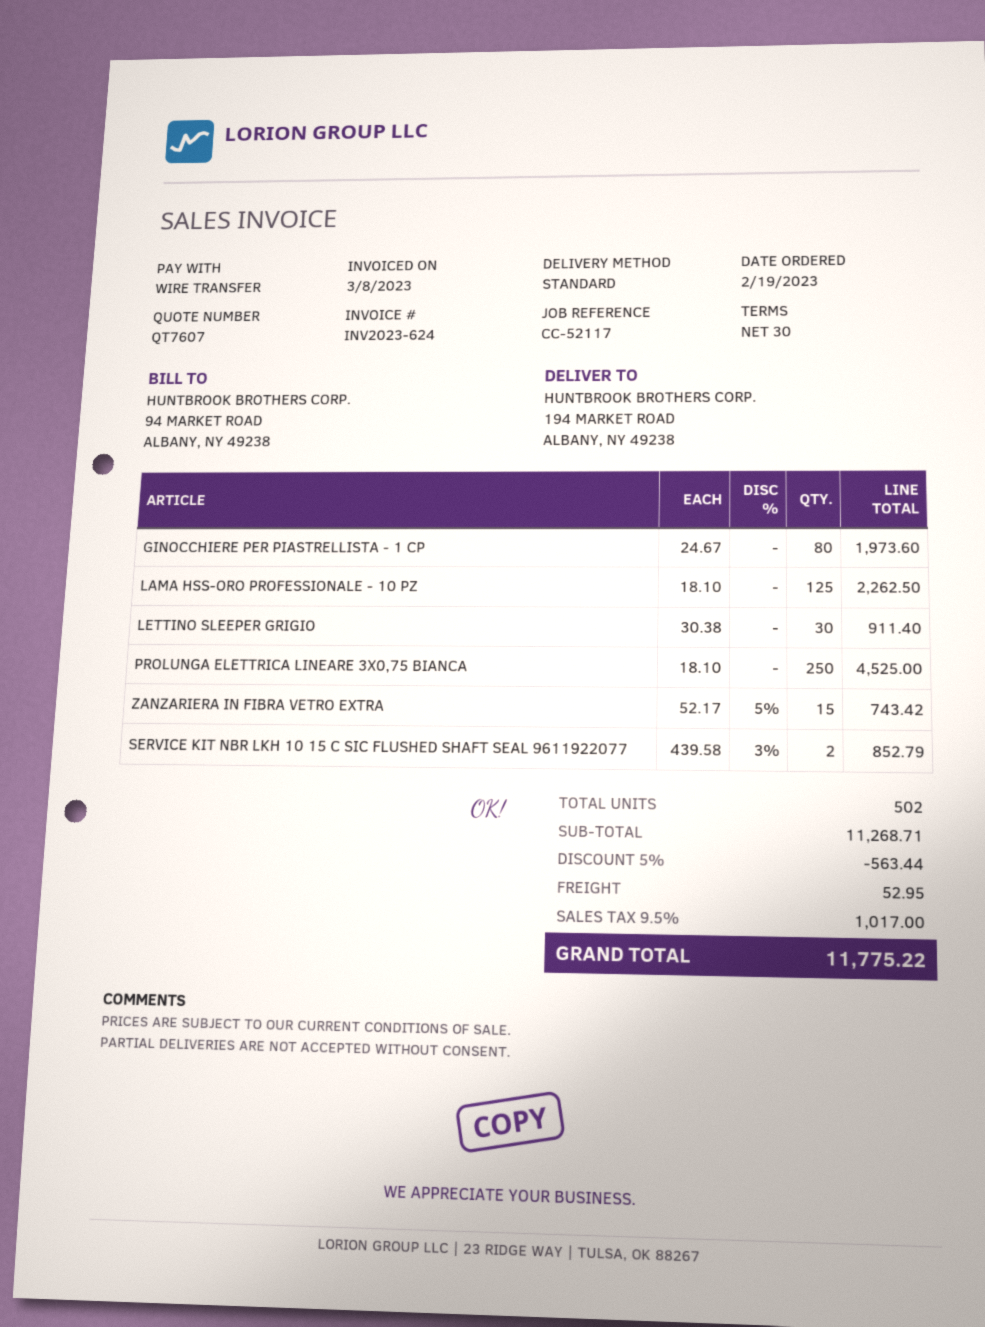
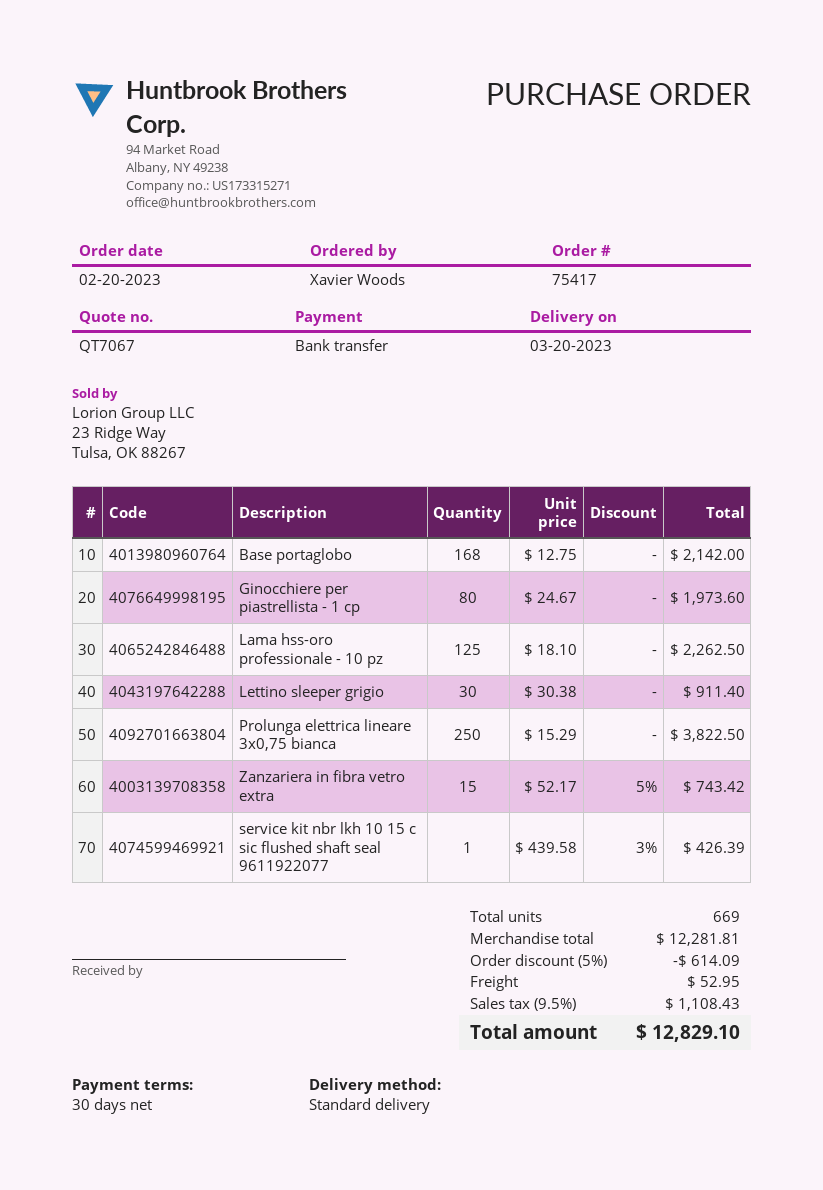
quote number: QT7607 -> QT7067
order date: 2023-02-19 -> 2023-02-20
PROLUNGA ELETTRICA LINEARE 3X0,75 BIANCA: 250 x 18.10 = 4525.00 -> 250 x 15.29 = 3822.50
SERVICE KIT NBR LKH 10 15 C SIC FLUSHED SHAFT SEAL 9611922077: 2 x 439.58 - 3% = 852.79 -> 1 x 439.58 - 3% = 426.39
Base portaglobo: none -> 168 x 12.75 = 2142.00
total quantity: 502 -> 669
subtotal: 11268.71 -> 12281.81
discount: 5% = 563.44 -> 5% = 614.09
tax: 9.5% = 1017.00 -> 9.5% = 1108.43
total: 11775.22 -> 12829.10

